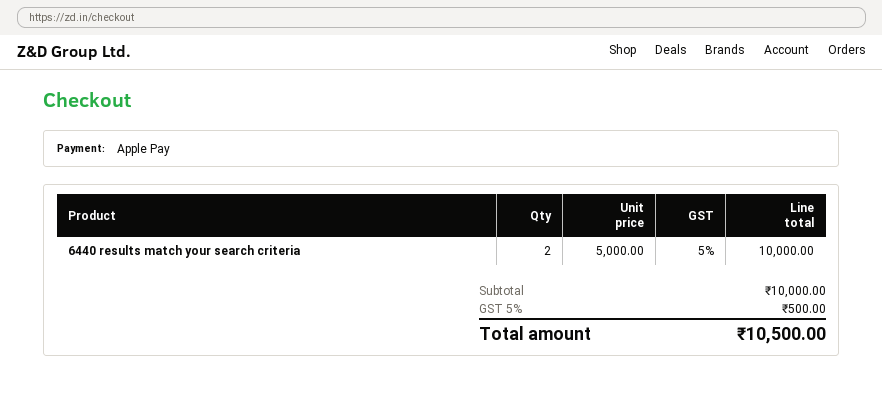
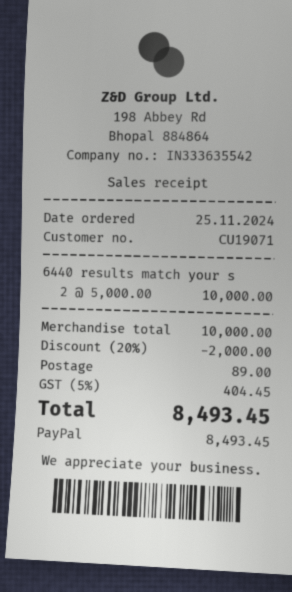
payment method: Apple Pay -> PayPal
discount: none -> 20% = 2000.00
shipping: none -> 89.00
tax: 5% = 500.00 -> 5% = 404.45
total: 10500.00 -> 8493.45

